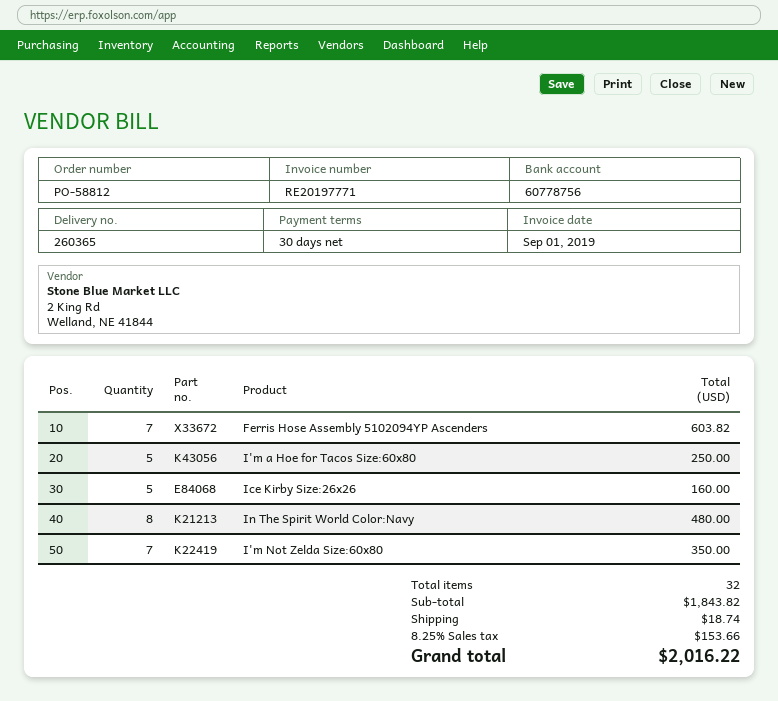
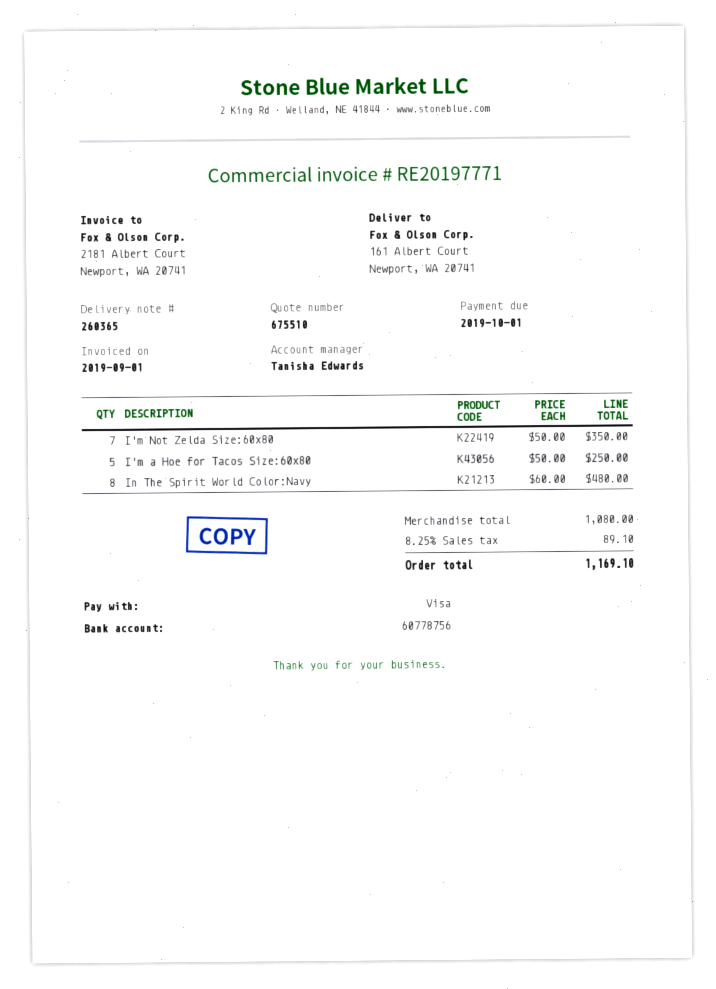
Ferris Hose Assembly 5102094YP Ascenders: 7 for 603.82 -> none
Ice Kirby Size:26x26: 5 for 160.00 -> none
subtotal: 1843.82 -> 1080.00
shipping: 18.74 -> none
tax: 8.25% = 153.66 -> 8.25% = 89.10
total: 2016.22 -> 1169.10

